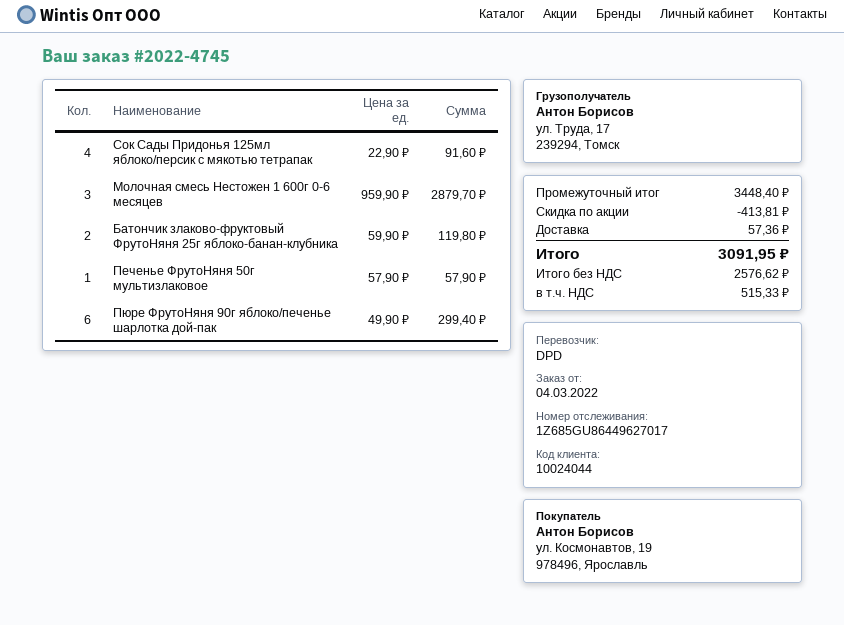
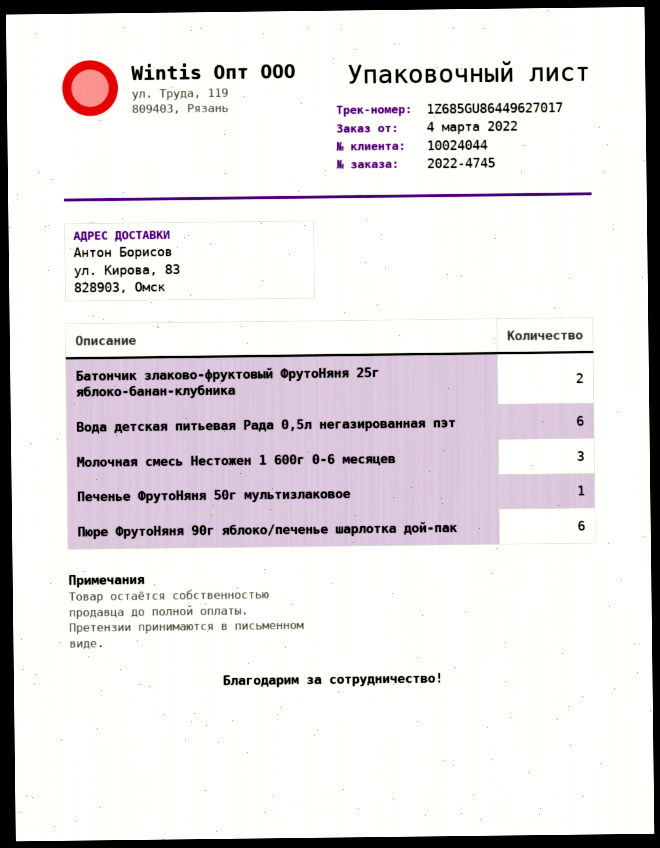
ship to: ул. Труда, 17, 239294, Томск -> ул. Кирова, 83, 828903, Омск
Сок Сады Придонья 125мл яблоко/персик с мякотью тетрапак: 4 -> none
Вода детская питьевая Рада 0,5л негазированная пэт: none -> 6

